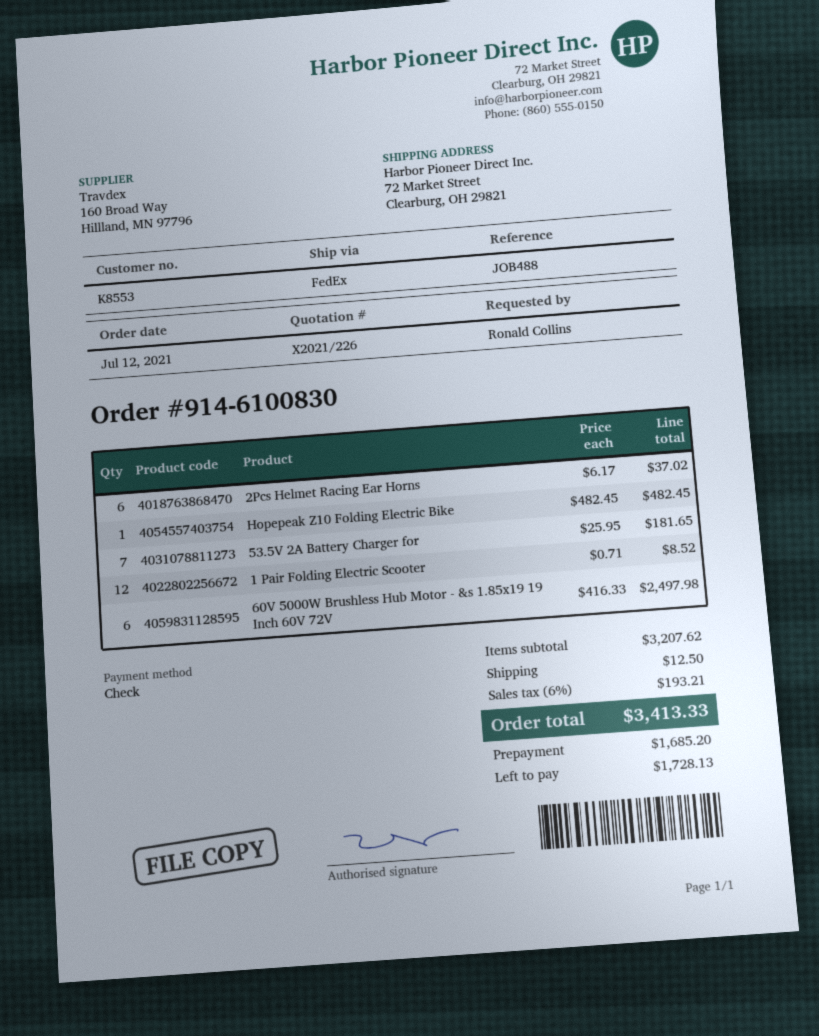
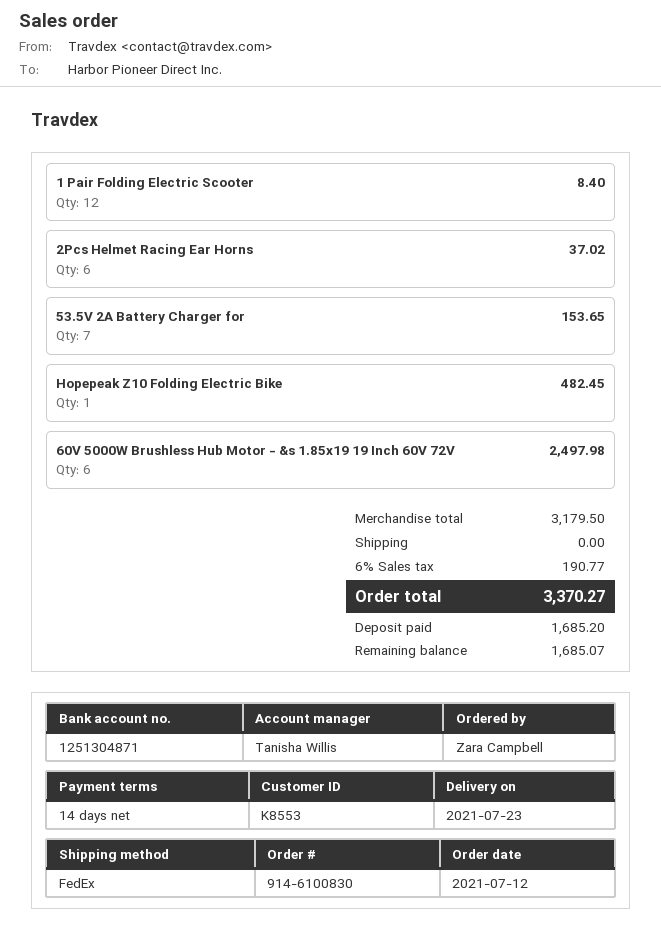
ordered by: Ronald Collins -> Zara Campbell
53.5V 2A Battery Charger for: 7 for 181.65 -> 7 for 153.65
1 Pair Folding Electric Scooter: 12 for 8.52 -> 12 for 8.40
subtotal: 3207.62 -> 3179.50
shipping: 12.50 -> 0.00
tax: 6% = 193.21 -> 6% = 190.77
total: 3413.33 -> 3370.27
balance: 1728.13 -> 1685.07

